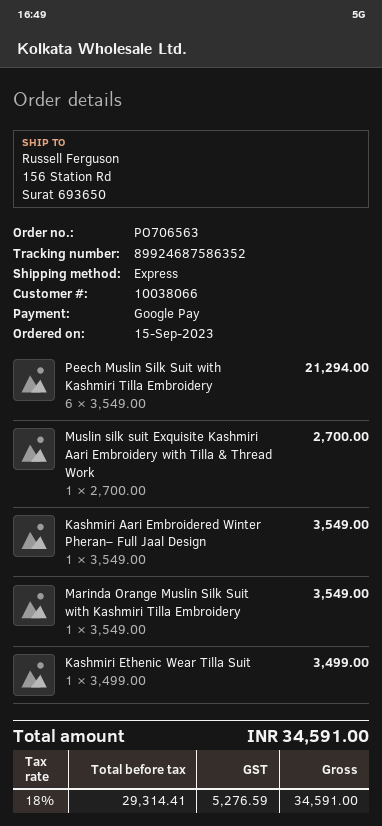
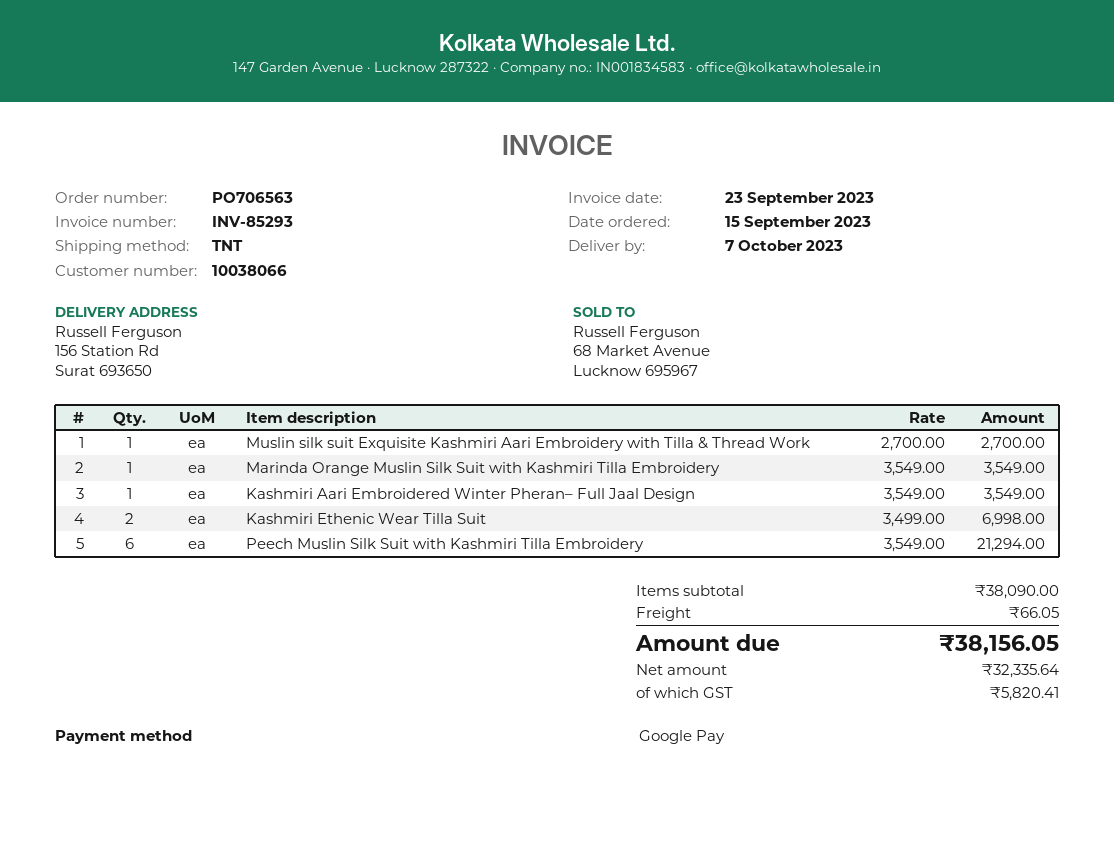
shipping method: express -> TNT
Kashmiri Ethenic Wear Tilla Suit: 1 x 3499.00 = 3499.00 -> 2 x 3499.00 = 6998.00
shipping: none -> 66.05
net: 29314.41 -> 32335.64
tax: 5276.59 -> 5820.41
total: 34591.00 -> 38156.05

